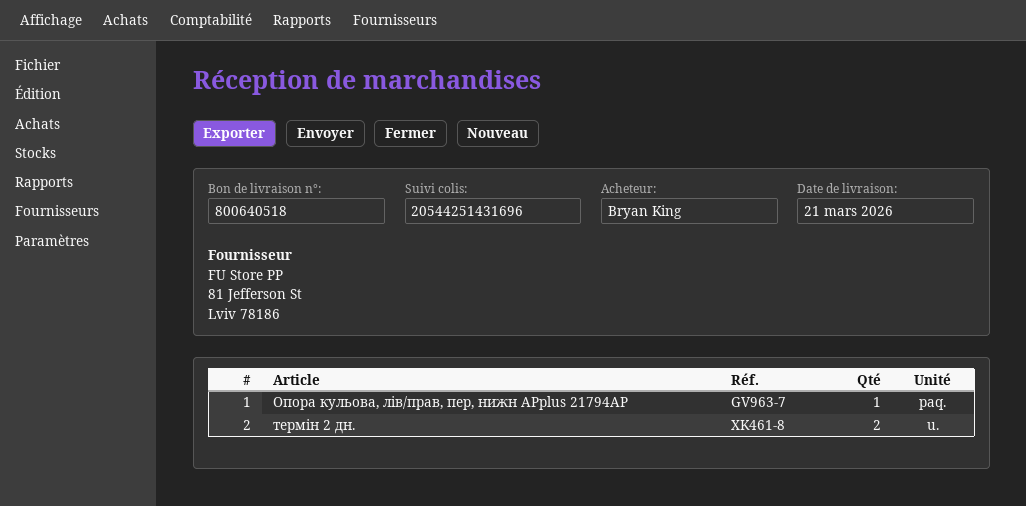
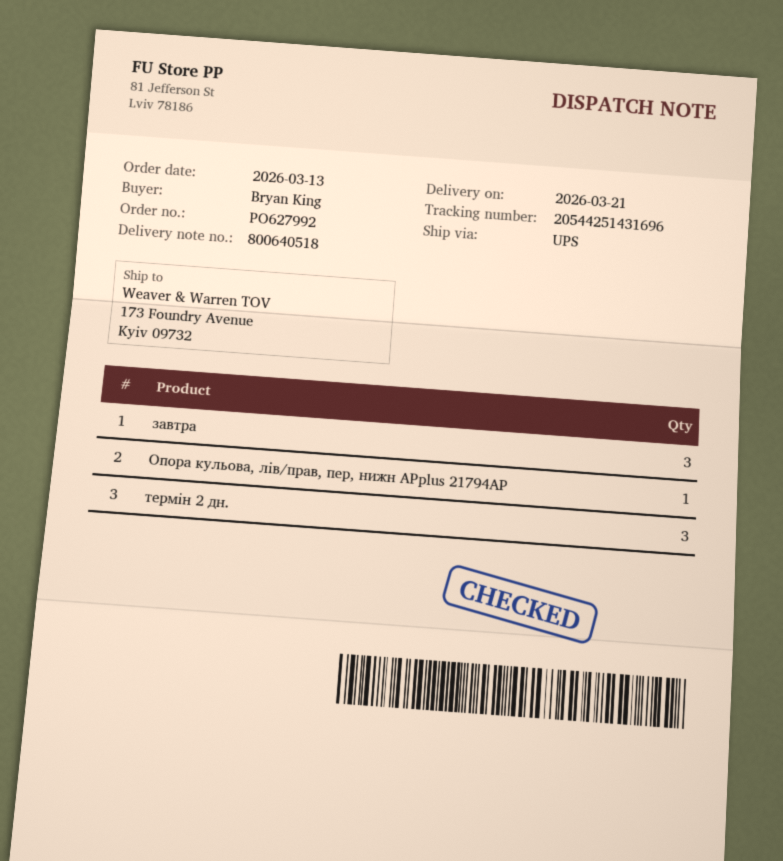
термін 2 дн.: 2 -> 3
завтра: none -> 3

